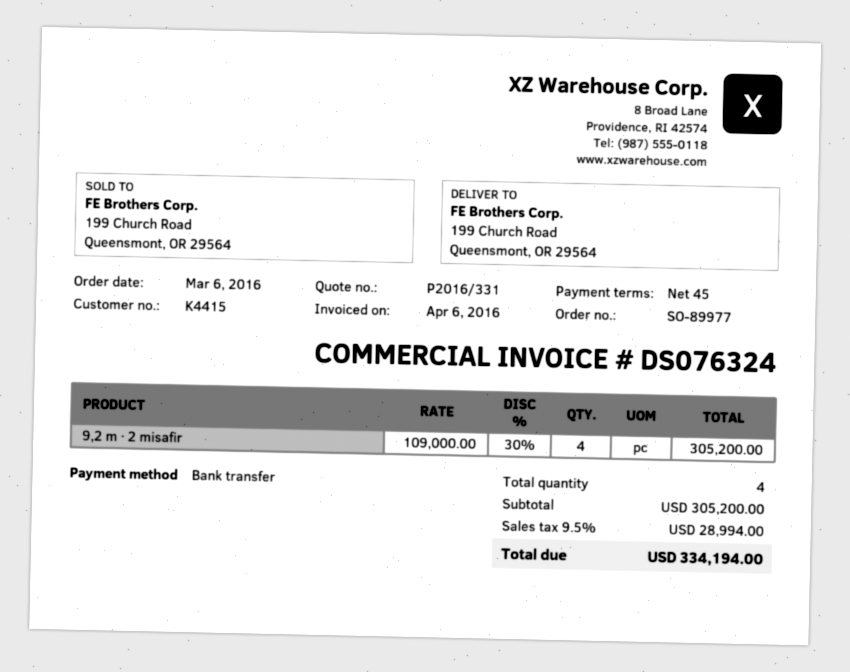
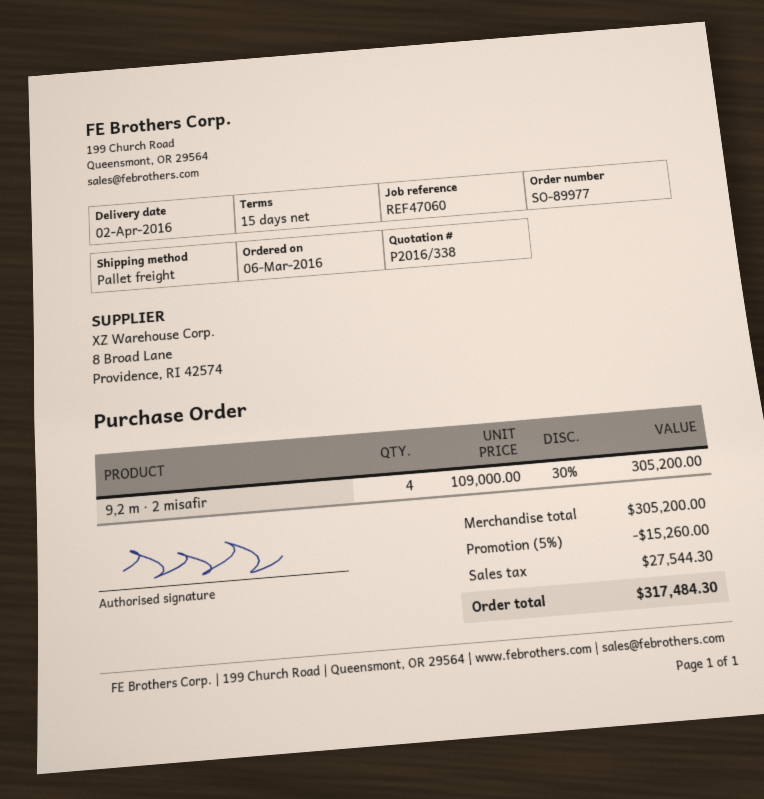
quote number: P2016/331 -> P2016/338
payment terms: 45 days -> 15 days
discount: none -> 5% = 15260.00
tax: 28994.00 -> 27544.30
total: 334194.00 -> 317484.30

